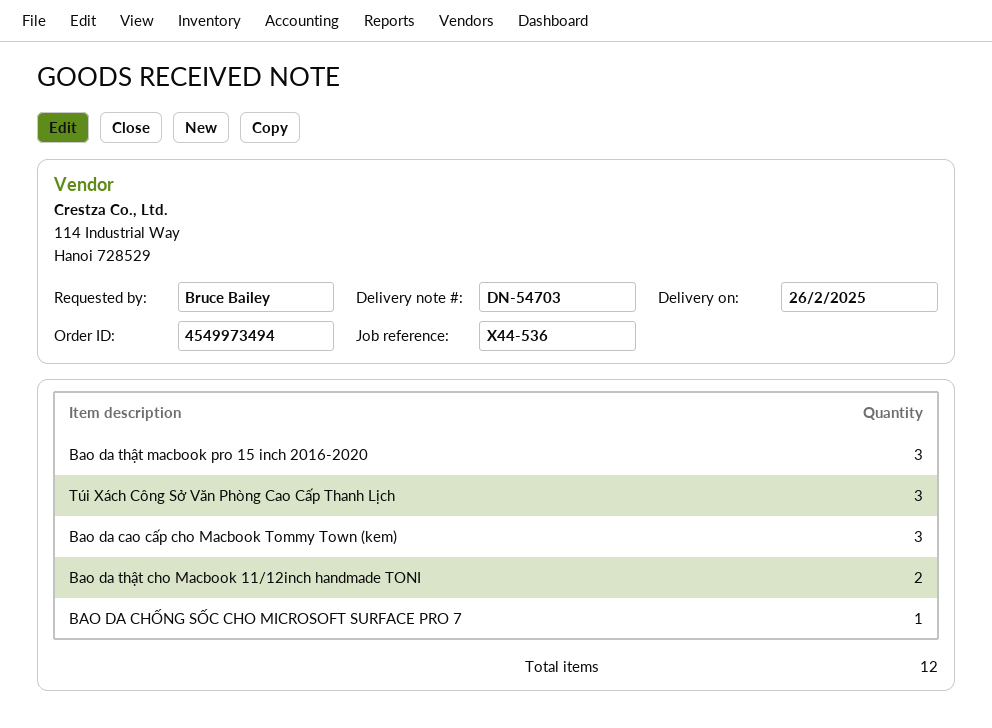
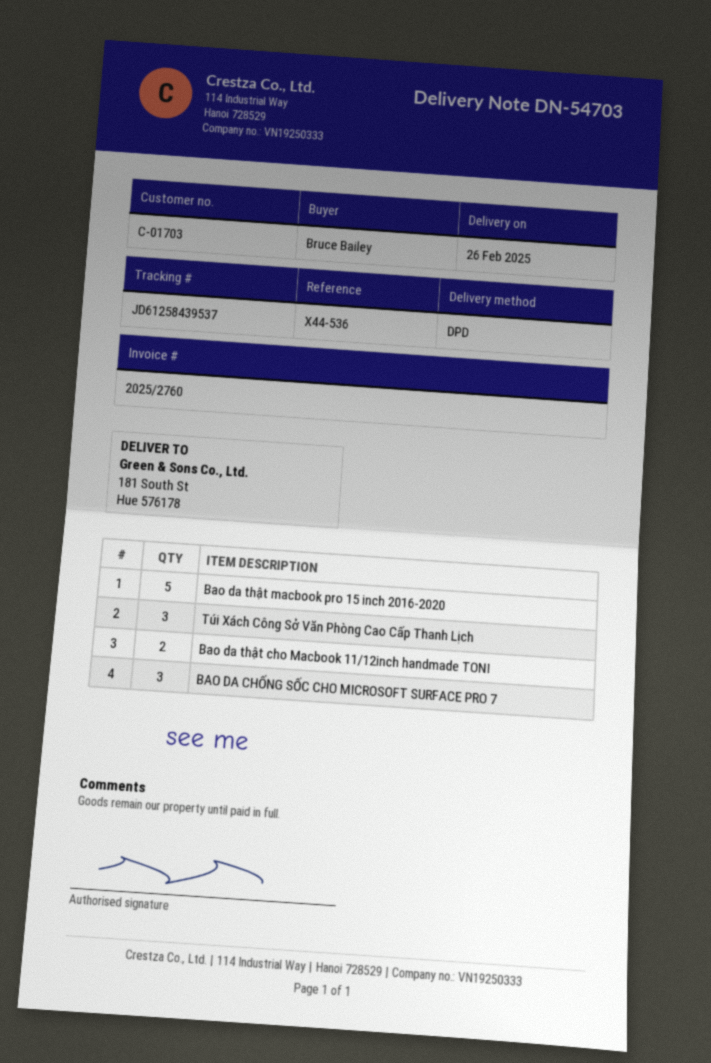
Bao da thật macbook pro 15 inch 2016-2020: 3 -> 5
Bao da cao cấp cho Macbook Tommy Town (kem): 3 -> none
BAO DA CHỐNG SỐC CHO MICROSOFT SURFACE PRO 7: 1 -> 3

